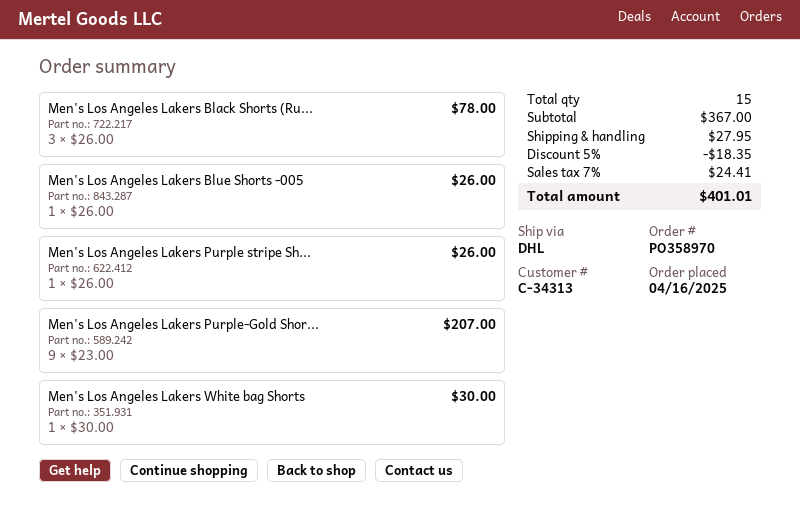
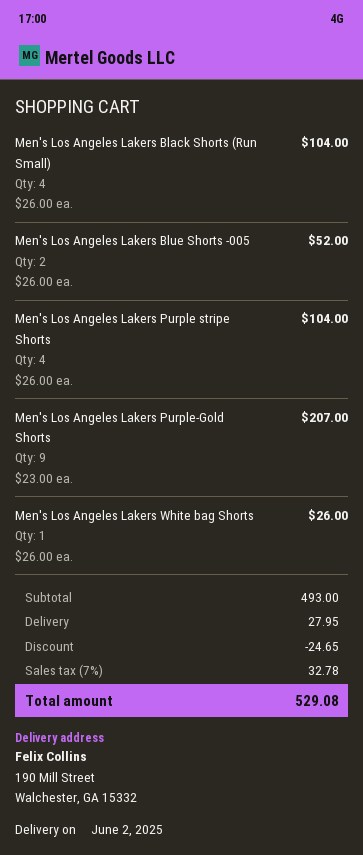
Men's Los Angeles Lakers Black Shorts (Ru...: 3 x 26.00 = 78.00 -> 4 x 26.00 = 104.00
Men's Los Angeles Lakers Blue Shorts -005: 1 x 26.00 = 26.00 -> 2 x 26.00 = 52.00
Men's Los Angeles Lakers Purple stripe Sh...: 1 x 26.00 = 26.00 -> 4 x 26.00 = 104.00
Men's Los Angeles Lakers White bag Shorts: 1 x 30.00 = 30.00 -> 1 x 26.00 = 26.00
subtotal: 367.00 -> 493.00
discount: 18.35 -> 24.65
tax: 7% = 24.41 -> 7% = 32.78
total: 401.01 -> 529.08

